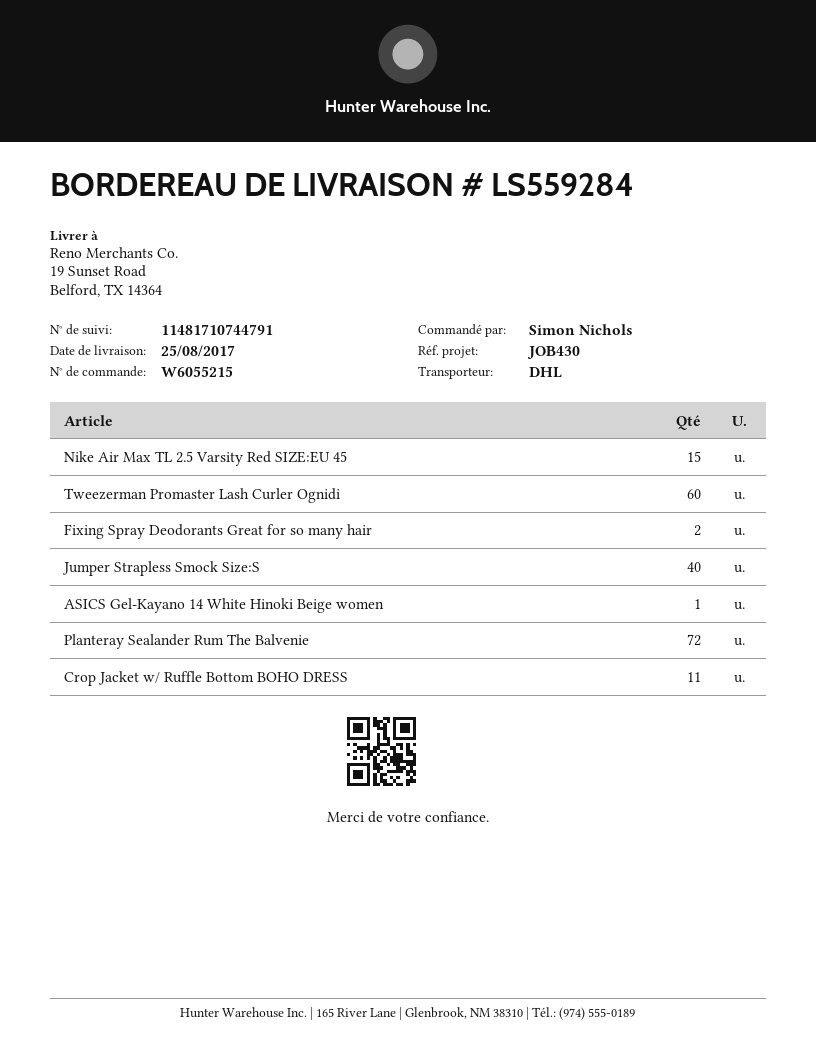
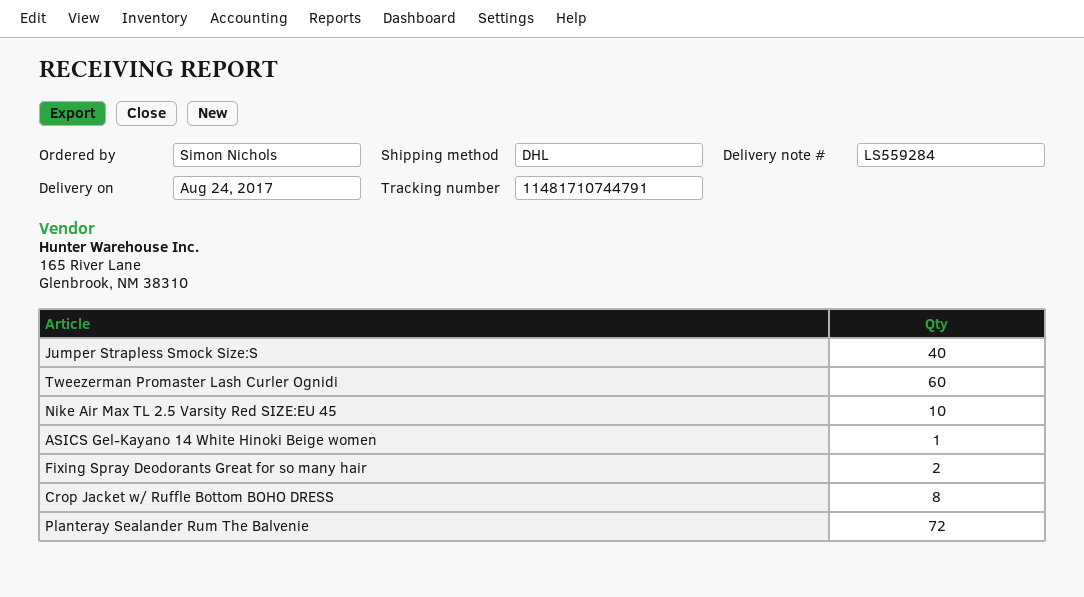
delivery date: 2017-08-25 -> 2017-08-24
Nike Air Max TL 2.5 Varsity Red SIZE:EU 45: 15 -> 10
Crop Jacket w/ Ruffle Bottom BOHO DRESS: 11 -> 8

